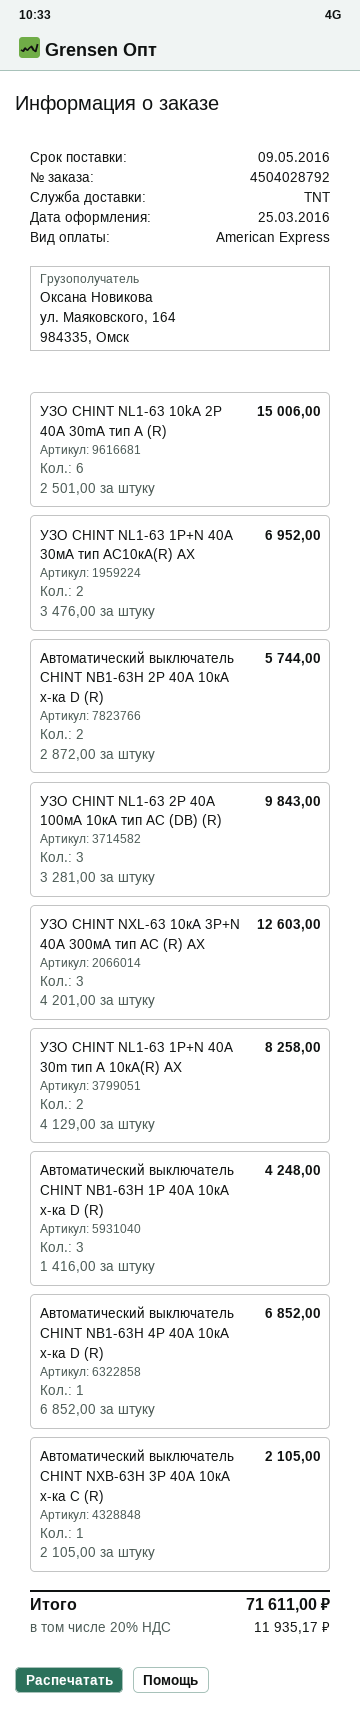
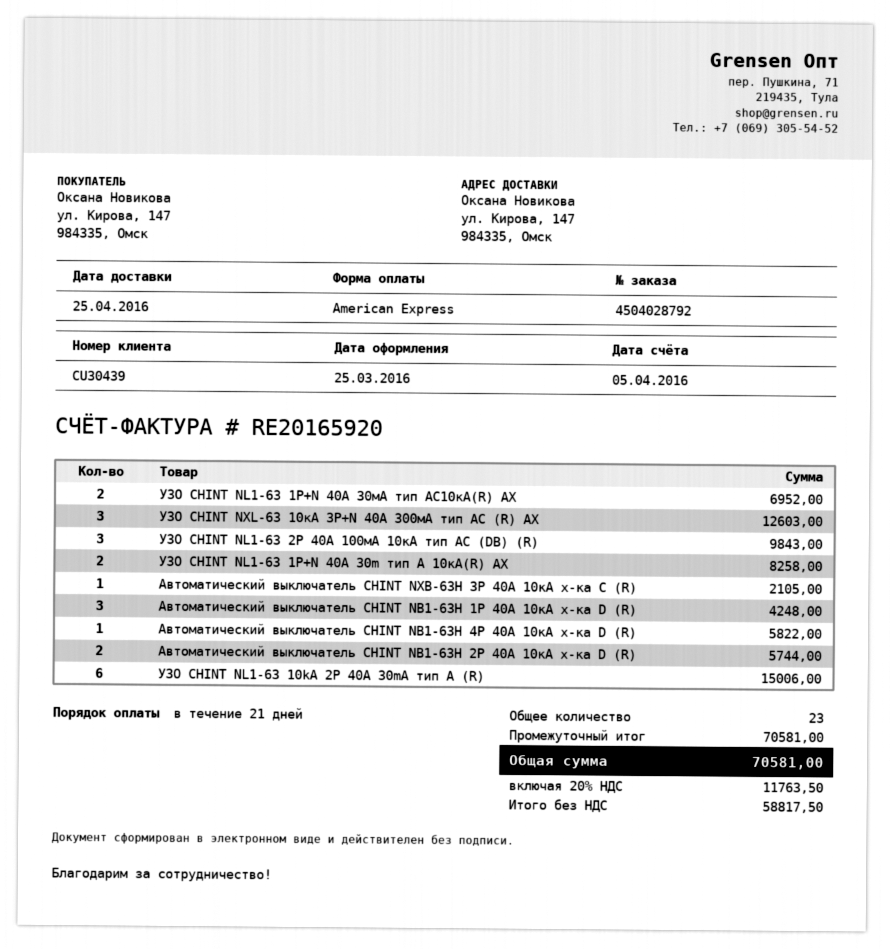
delivery date: 2016-05-09 -> 2016-04-25
ship to: ул. Маяковского, 164, 984335, Омск -> ул. Кирова, 147, 984335, Омск
Автоматический выключатель CHINT NB1-63H 4P 40А 10кА х-ка D (R): 1 for 6852.00 -> 1 for 5822.00
tax: 20% = 11935.17 -> 20% = 11763.50
total: 71611.00 -> 70581.00

